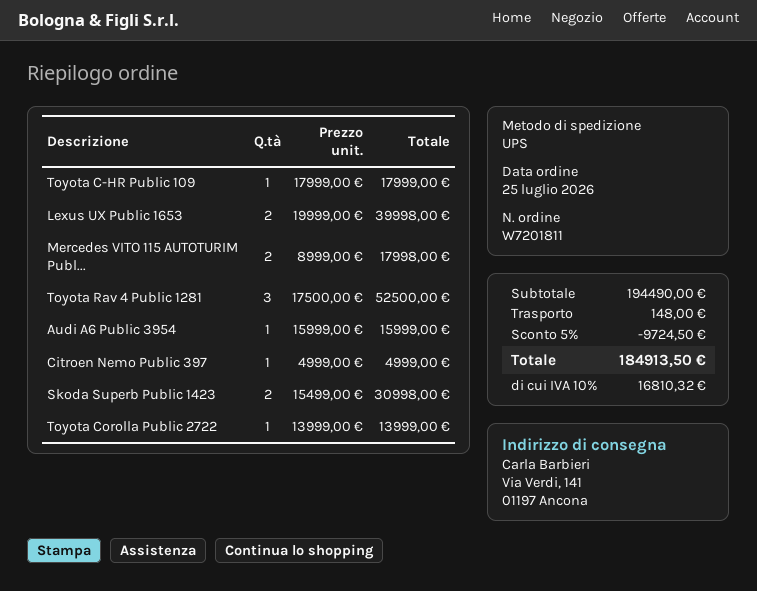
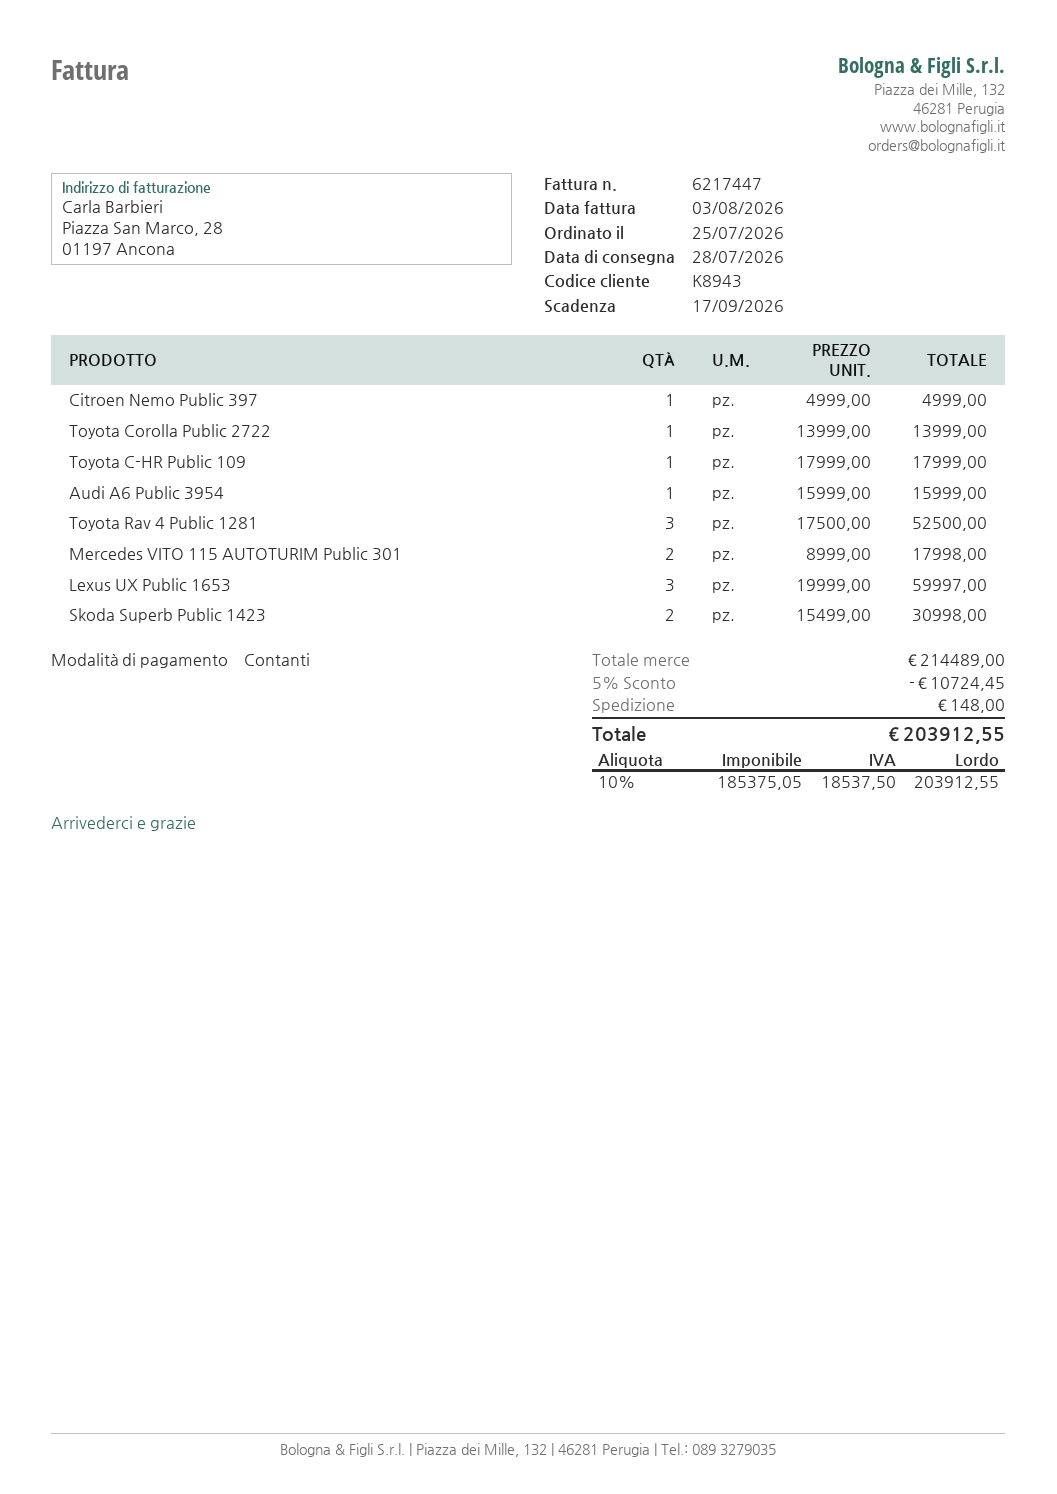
Lexus UX Public 1653: 2 x 19999.00 = 39998.00 -> 3 x 19999.00 = 59997.00
subtotal: 194490.00 -> 214489.00
discount: 5% = 9724.50 -> 5% = 10724.45
tax: 10% = 16810.32 -> 10% = 18537.50
total: 184913.50 -> 203912.55

